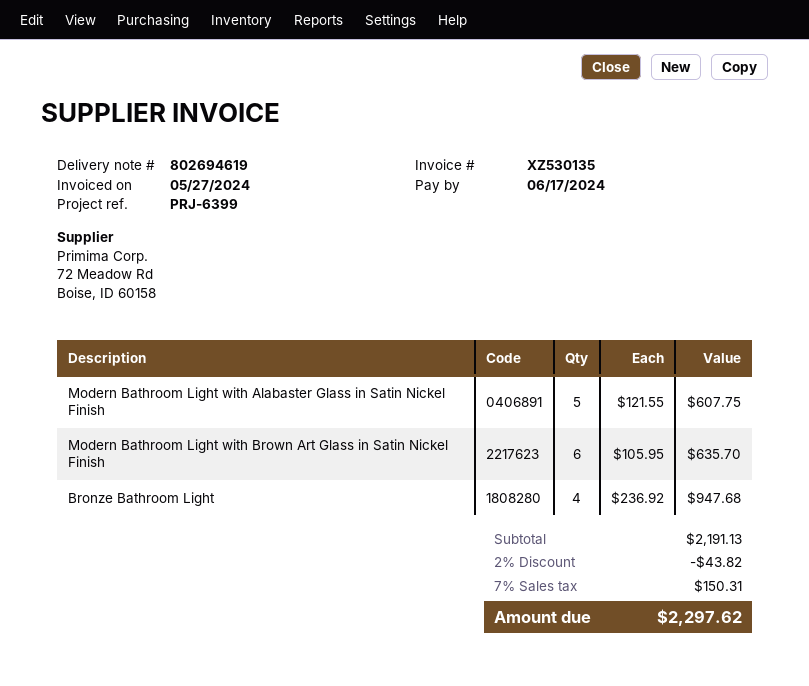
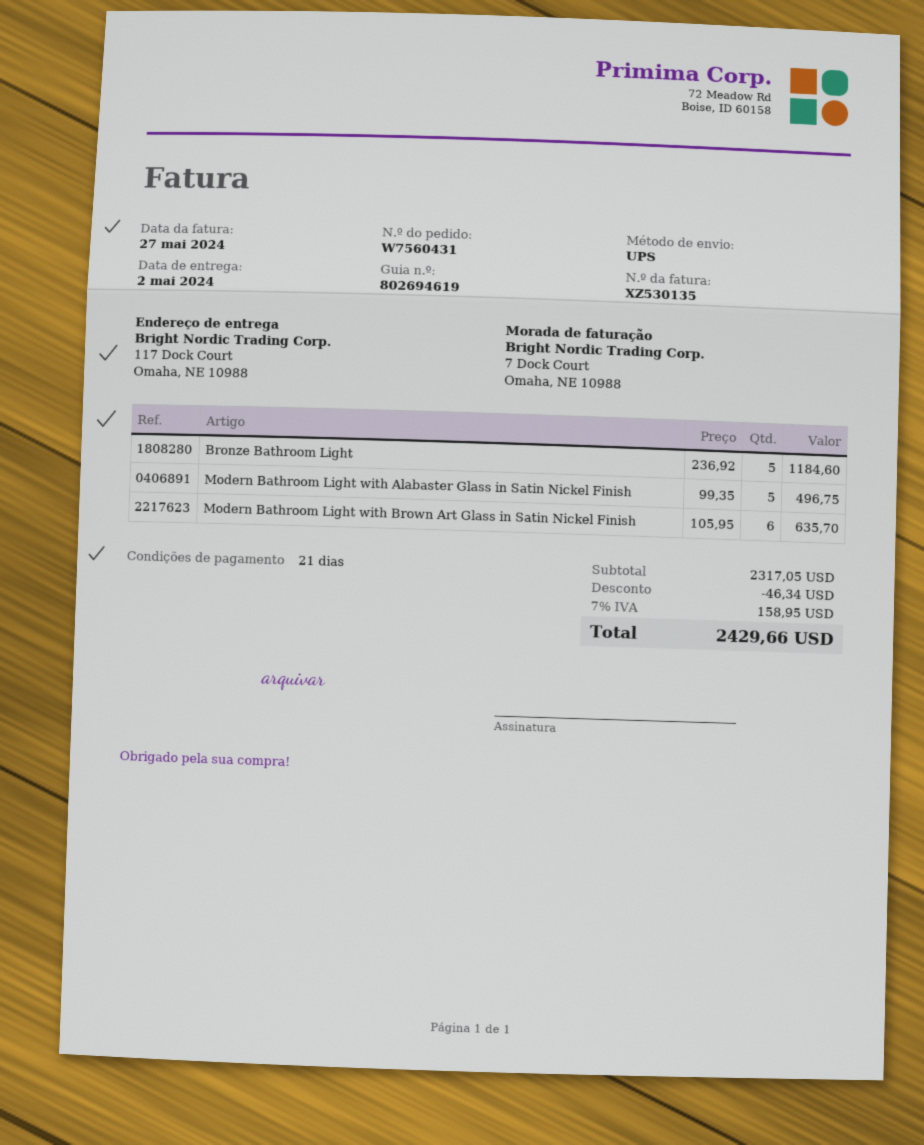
Modern Bathroom Light with Alabaster Glass in Satin Nickel Finish: 5 x 121.55 = 607.75 -> 5 x 99.35 = 496.75
Bronze Bathroom Light: 4 x 236.92 = 947.68 -> 5 x 236.92 = 1184.60
subtotal: 2191.13 -> 2317.05
discount: 43.82 -> 46.34
tax: 7% = 150.31 -> 7% = 158.95
total: 2297.62 -> 2429.66

